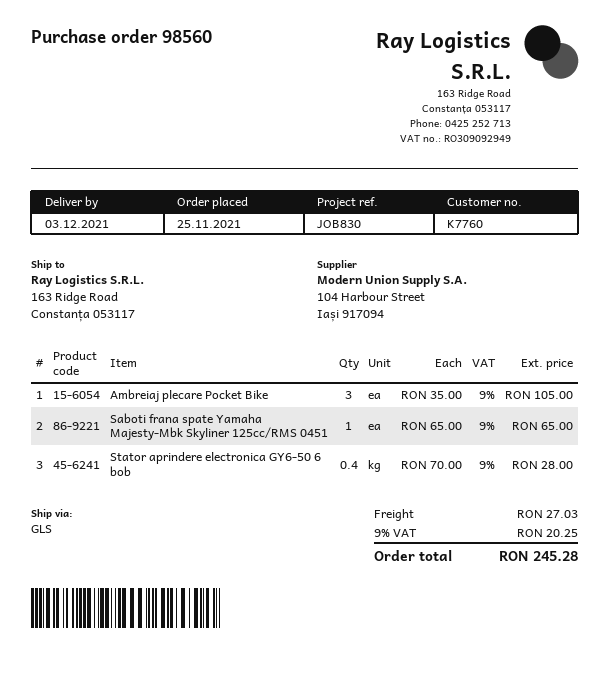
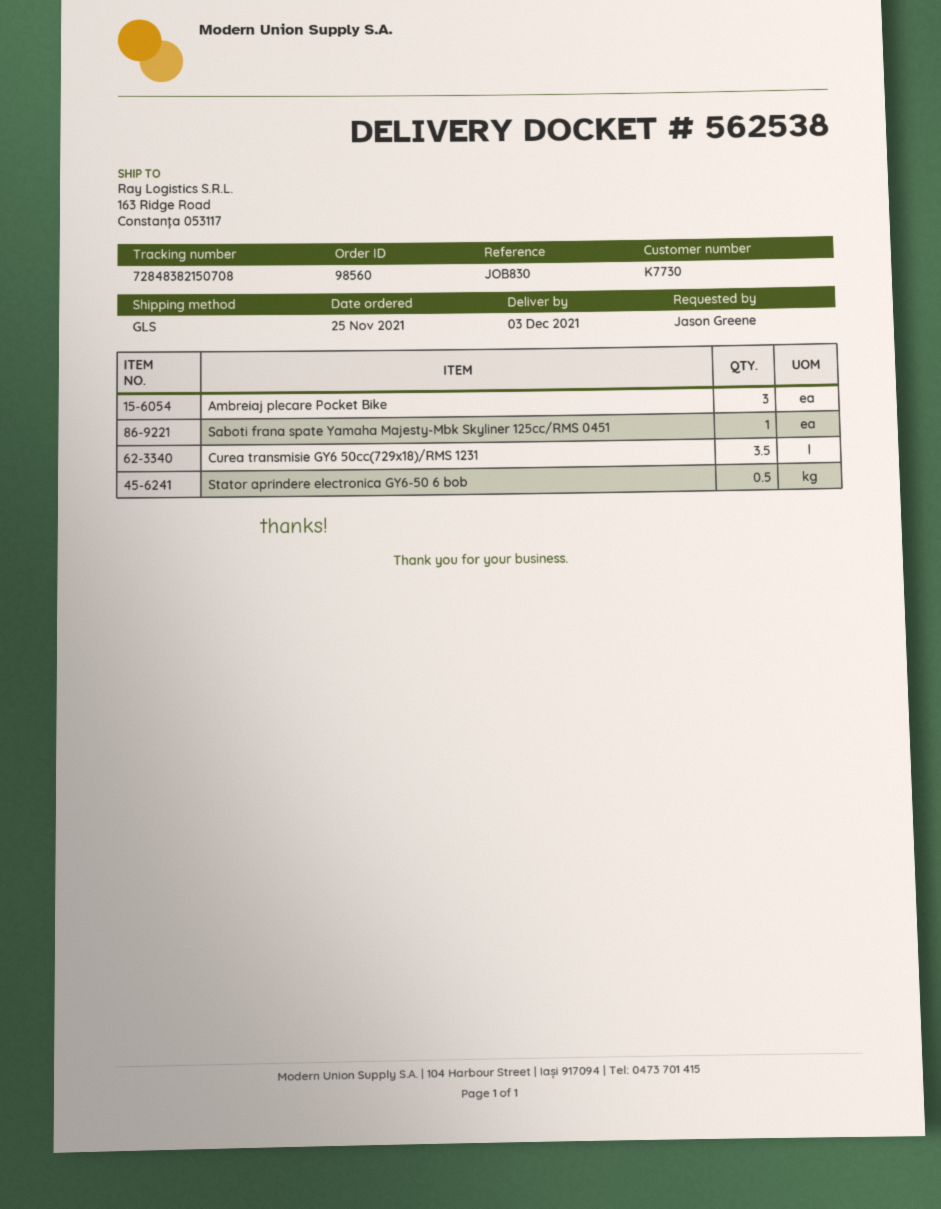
customer number: K7760 -> K7730
Stator aprindere electronica GY6-50 6 bob: 0.4 -> 0.5
Curea transmisie GY6 50cc(729x18)/RMS 1231: none -> 3.5

